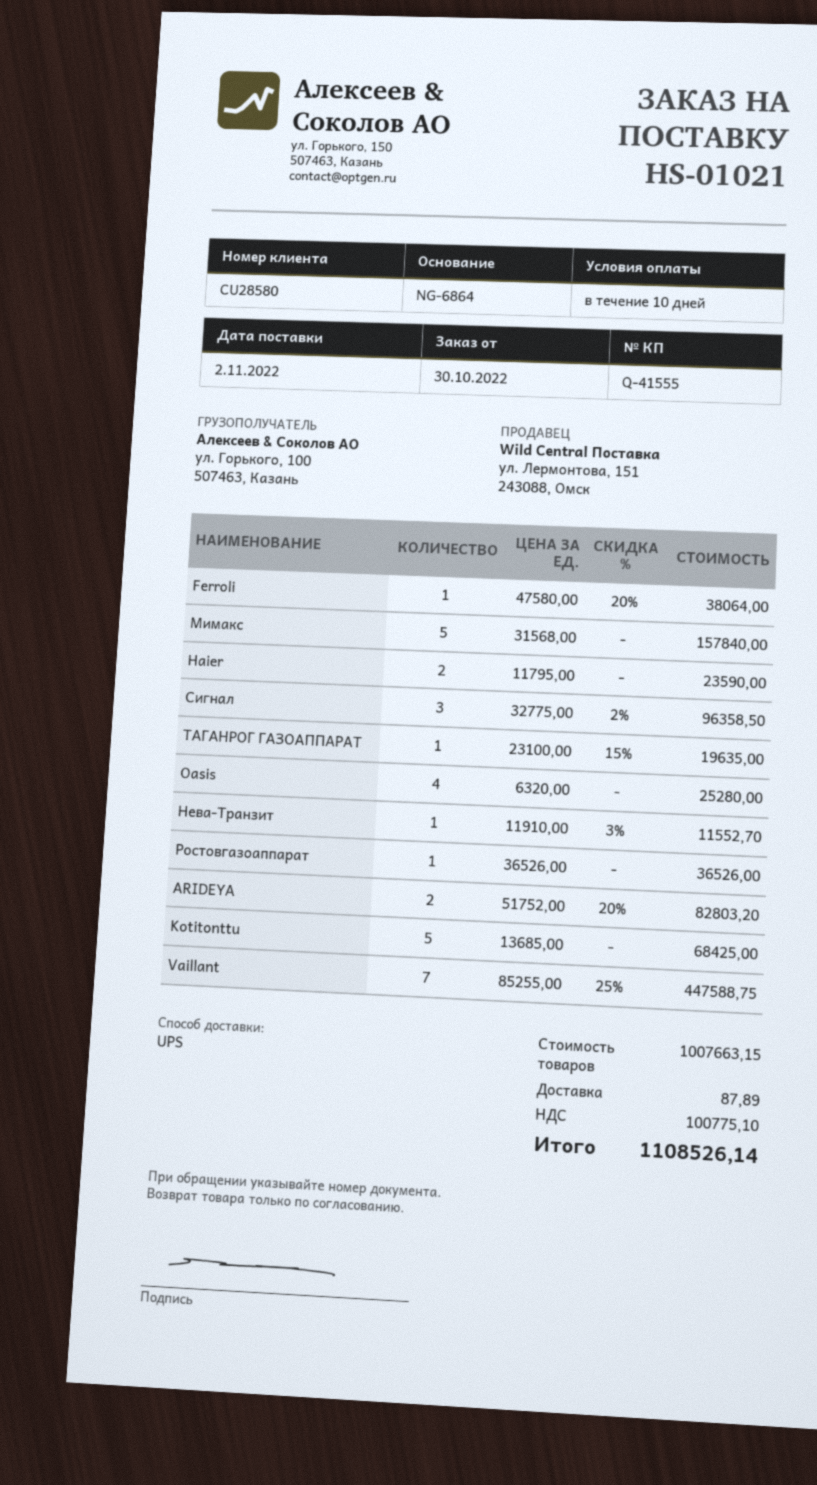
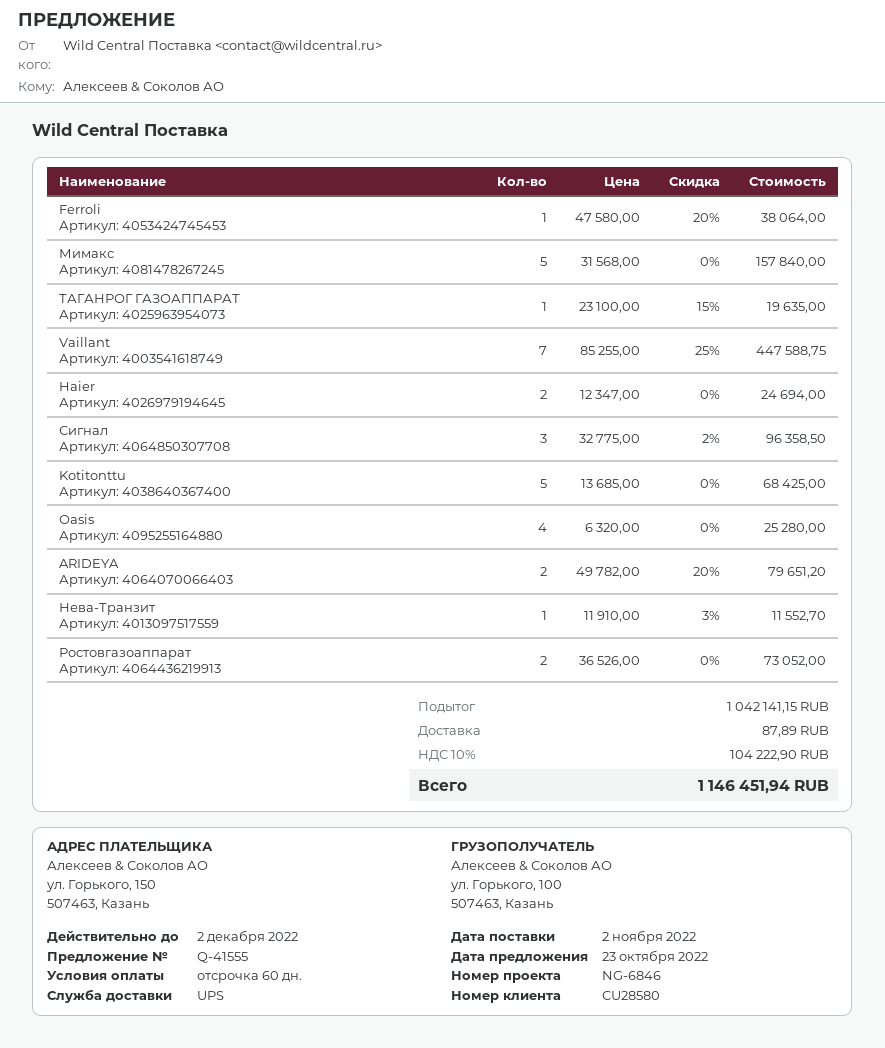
payment terms: 10 days -> 60 days
reference: NG-6864 -> NG-6846
Haier: 2 x 11795.00 = 23590.00 -> 2 x 12347.00 = 24694.00
Ростовгазоаппарат: 1 x 36526.00 = 36526.00 -> 2 x 36526.00 = 73052.00
ARIDEYA: 2 x 51752.00 - 20% = 82803.20 -> 2 x 49782.00 - 20% = 79651.20
subtotal: 1007663.15 -> 1042141.15
tax: 100775.10 -> 104222.90
total: 1108526.14 -> 1146451.94

